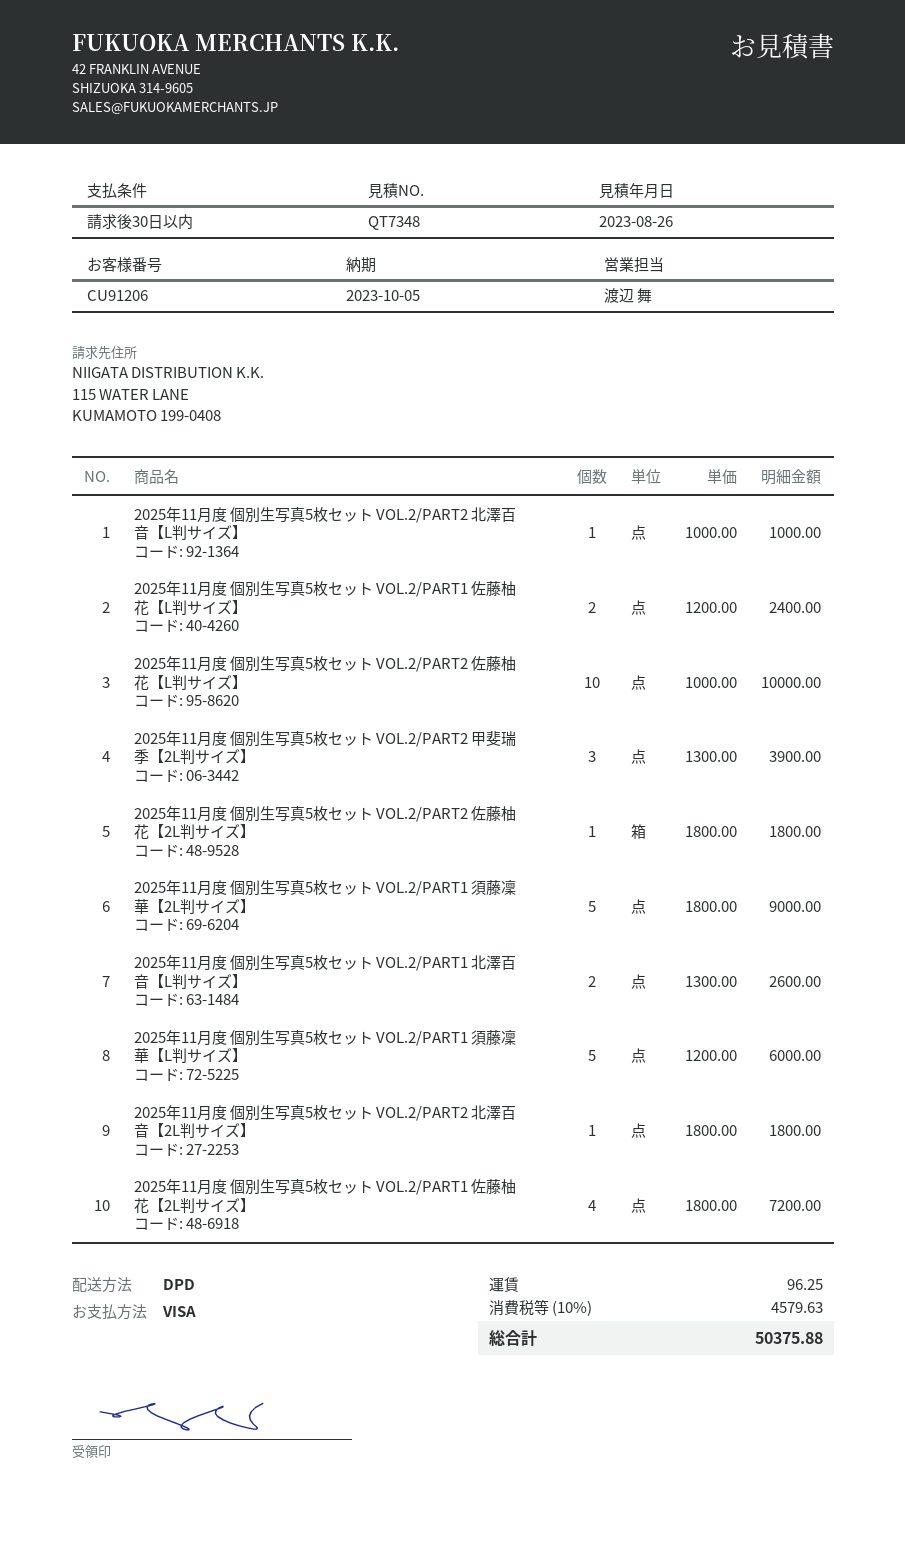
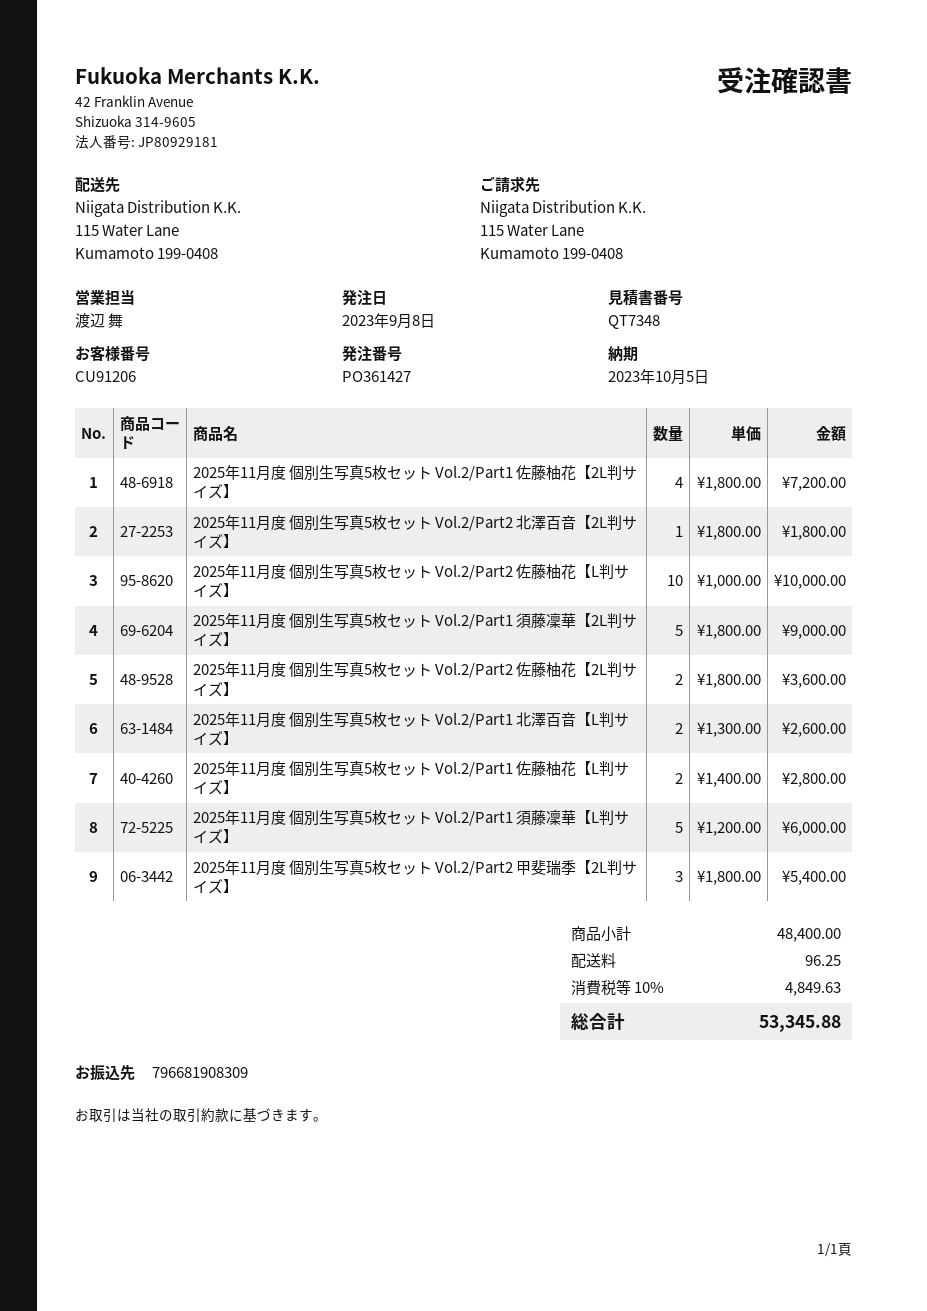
2025年11月度 個別生写真5枚セット VOL.2/PART2 北澤百音【L判サイズ】: 1 x 1000.00 = 1000.00 -> none
2025年11月度 個別生写真5枚セット VOL.2/PART1 佐藤柚花【L判サイズ】: 2 x 1200.00 = 2400.00 -> 2 x 1400.00 = 2800.00
2025年11月度 個別生写真5枚セット VOL.2/PART2 甲斐瑞季【2L判サイズ】: 3 x 1300.00 = 3900.00 -> 3 x 1800.00 = 5400.00
2025年11月度 個別生写真5枚セット VOL.2/PART2 佐藤柚花【2L判サイズ】: 1 x 1800.00 = 1800.00 -> 2 x 1800.00 = 3600.00
tax: 10% = 4579.63 -> 10% = 4849.63
total: 50375.88 -> 53345.88

